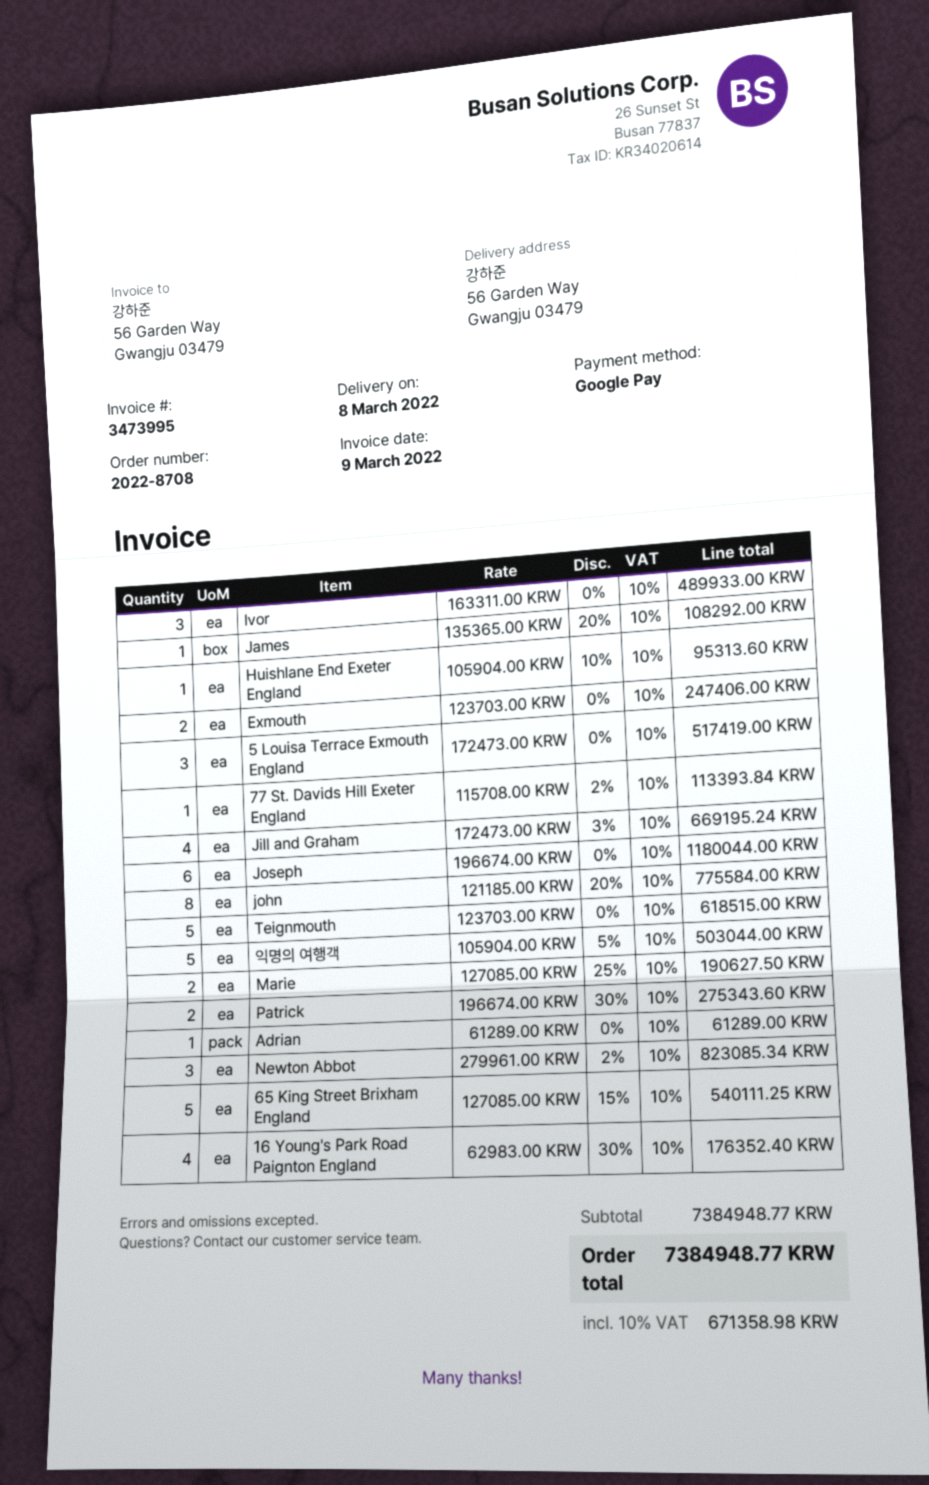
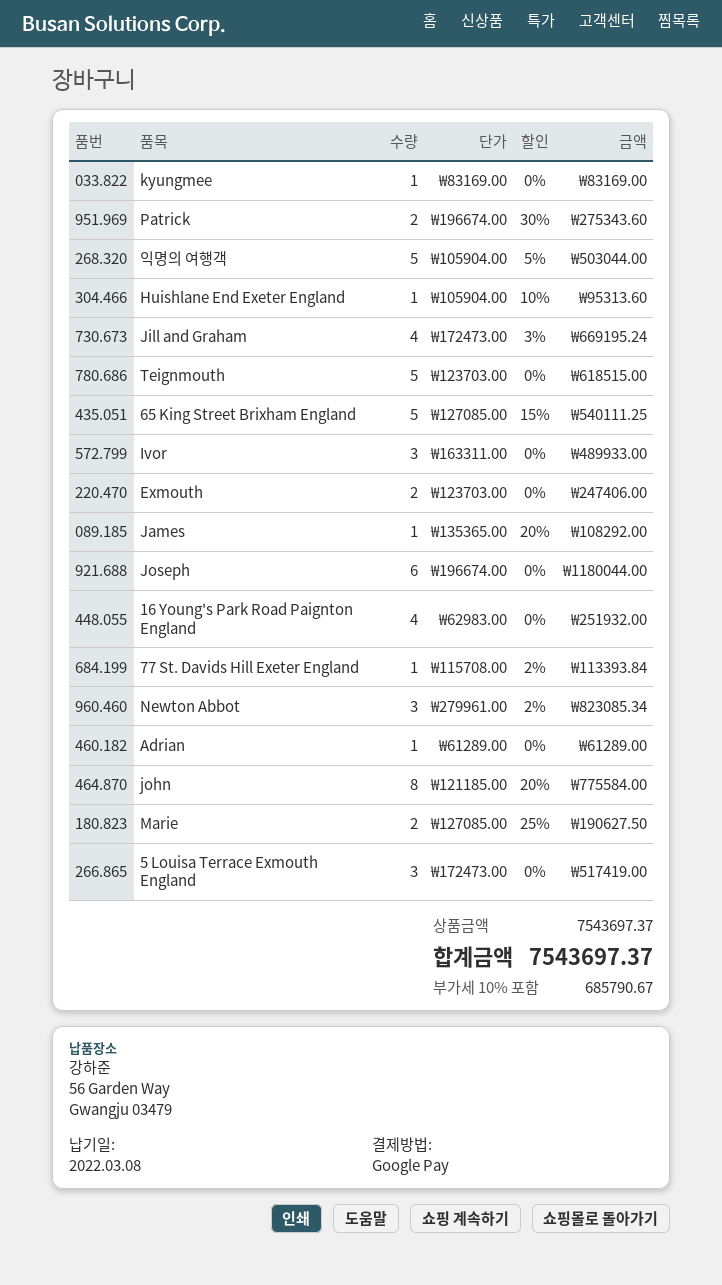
16 Young's Park Road Paignton England: 4 x 62983.00 - 30% = 176352.40 -> 4 x 62983.00 = 251932.00
kyungmee: none -> 1 x 83169.00 = 83169.00
subtotal: 7384948.77 -> 7543697.37
tax: 10% = 671358.98 -> 10% = 685790.67
total: 7384948.77 -> 7543697.37

